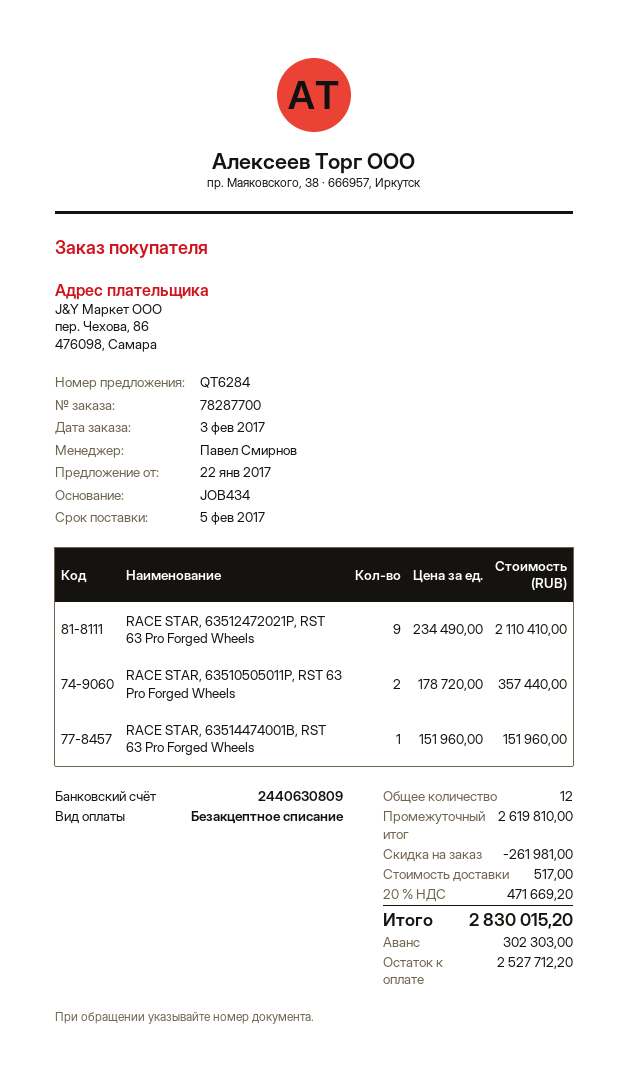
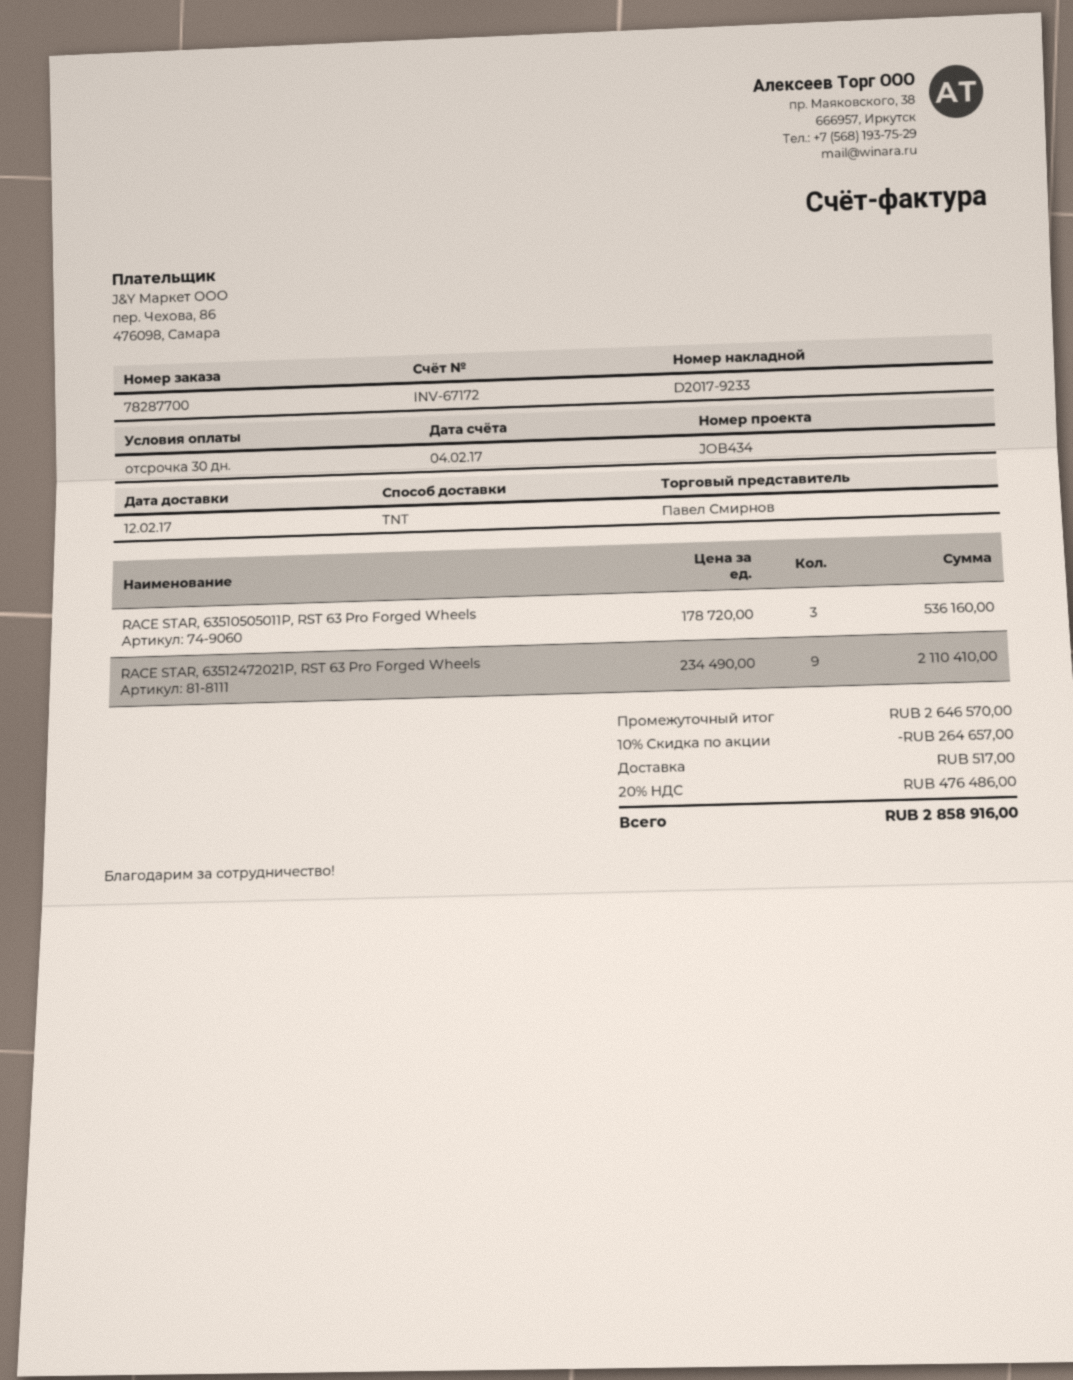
delivery date: 2017-02-05 -> 2017-02-12
RACE STAR, 63510505011P, RST 63 Pro Forged Wheels: 2 x 178720.00 = 357440.00 -> 3 x 178720.00 = 536160.00
RACE STAR, 63514474001B, RST 63 Pro Forged Wheels: 1 x 151960.00 = 151960.00 -> none
subtotal: 2619810.00 -> 2646570.00
discount: 261981.00 -> 264657.00
tax: 20% = 471669.20 -> 20% = 476486.00
total: 2830015.20 -> 2858916.00

